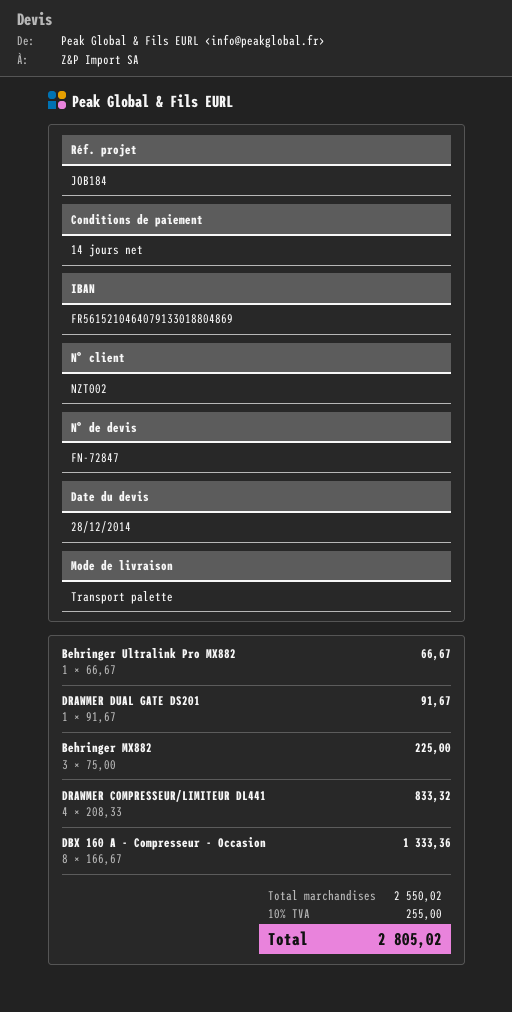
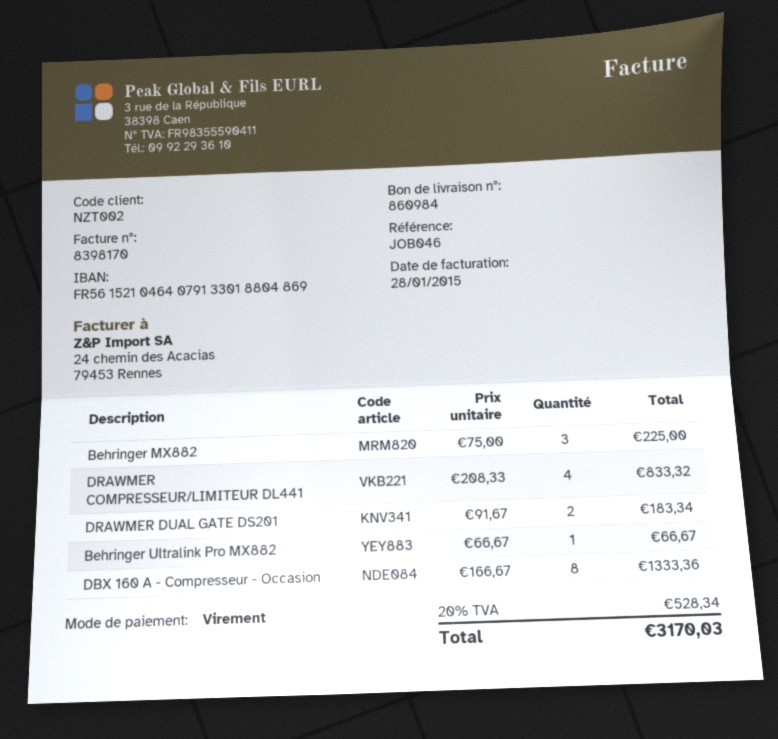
reference: JOB184 -> JOB046
DRAWMER DUAL GATE DS201: 1 x 91.67 = 91.67 -> 2 x 91.67 = 183.34
tax: 10% = 255.00 -> 20% = 528.34
total: 2805.02 -> 3170.03

